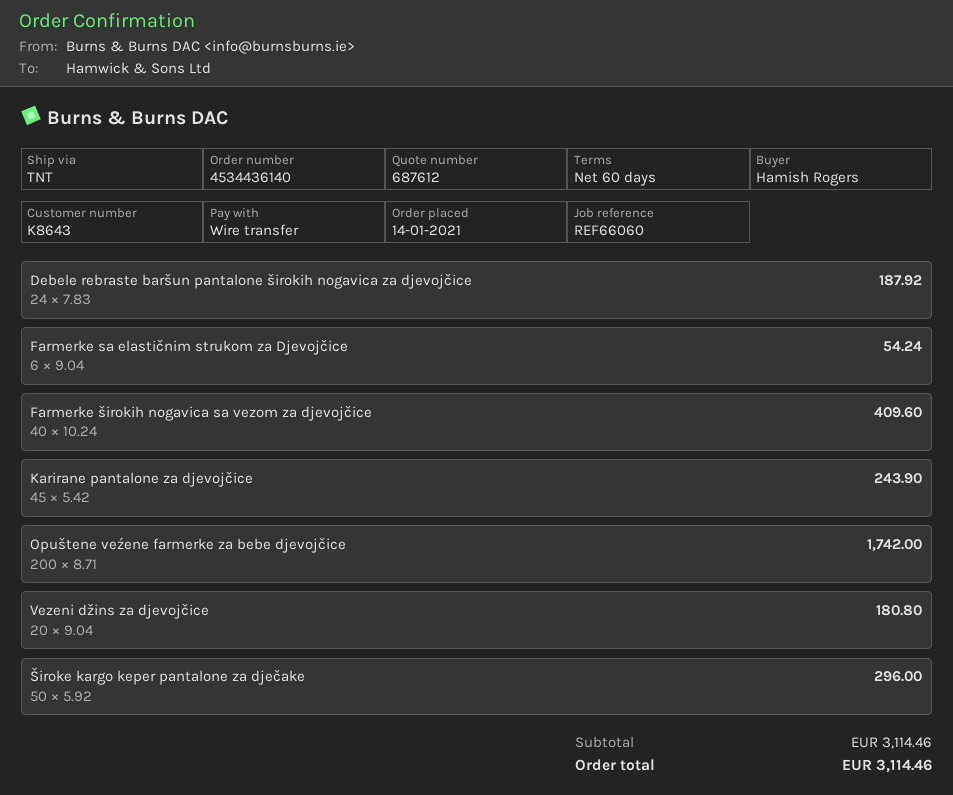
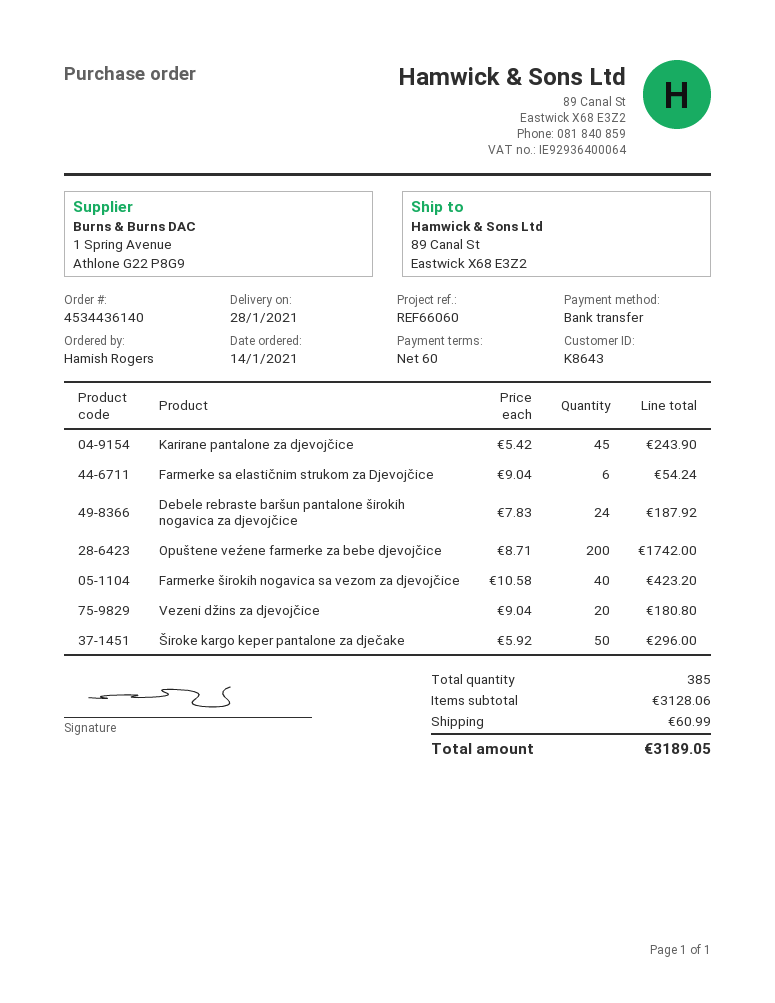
Farmerke širokih nogavica sa vezom za djevojčice: 40 x 10.24 = 409.60 -> 40 x 10.58 = 423.20
subtotal: 3114.46 -> 3128.06
shipping: none -> 60.99
total: 3114.46 -> 3189.05

